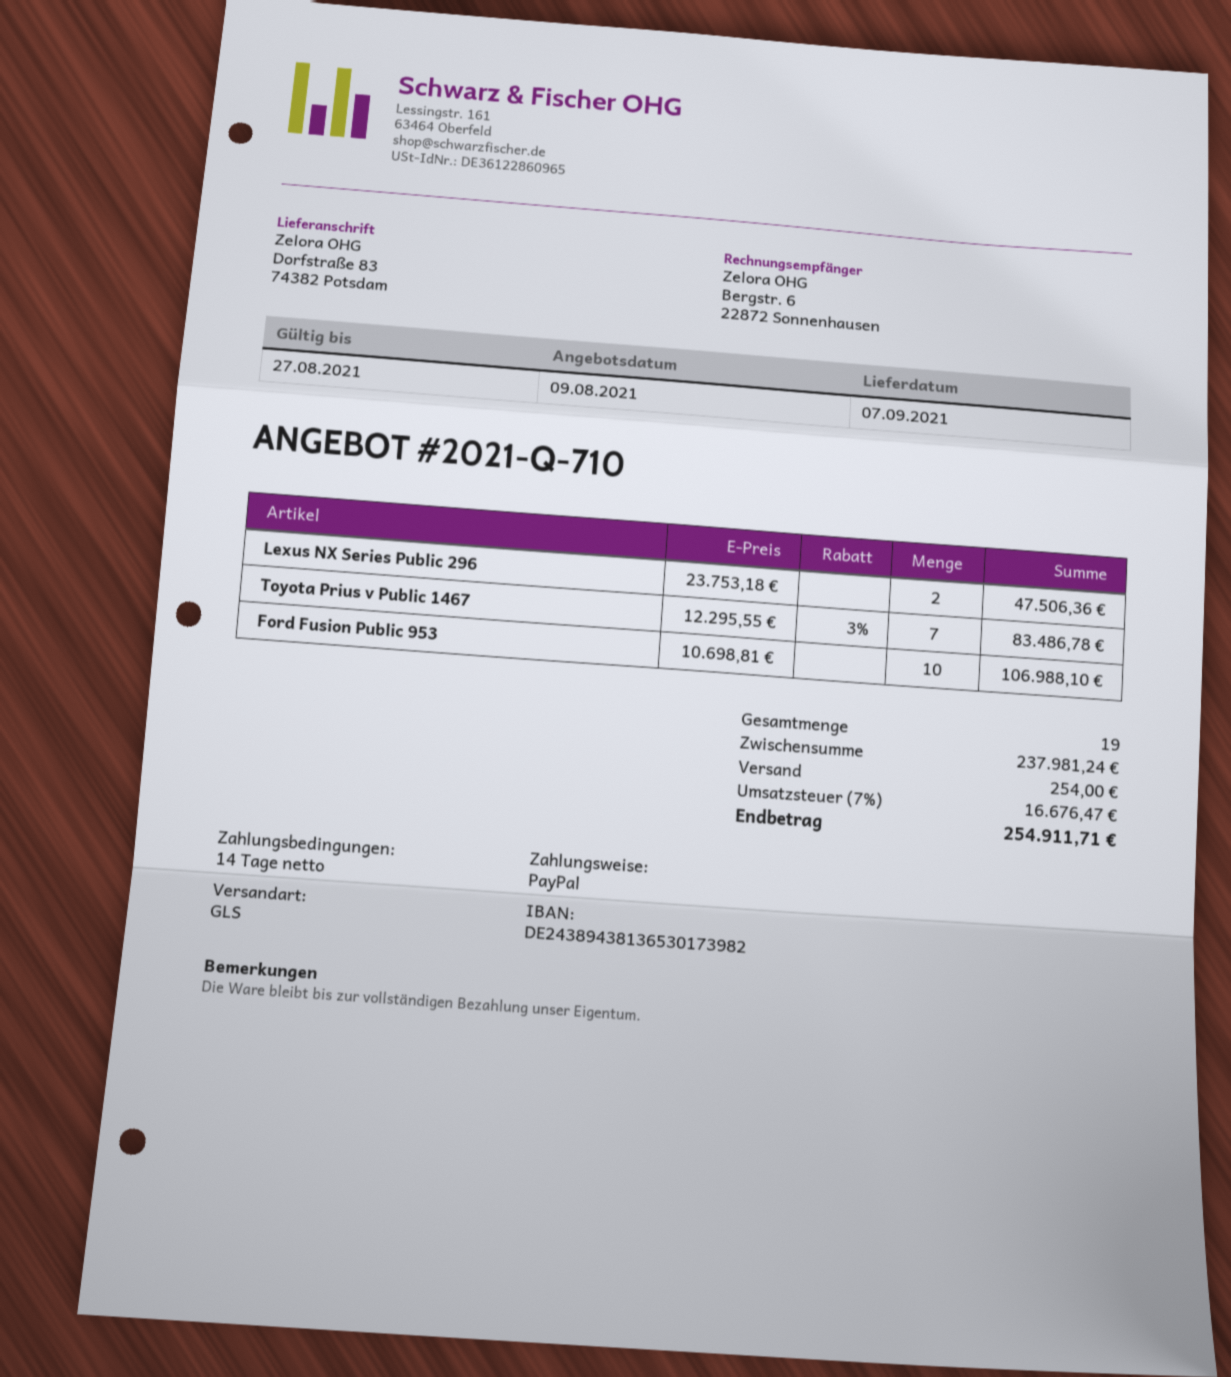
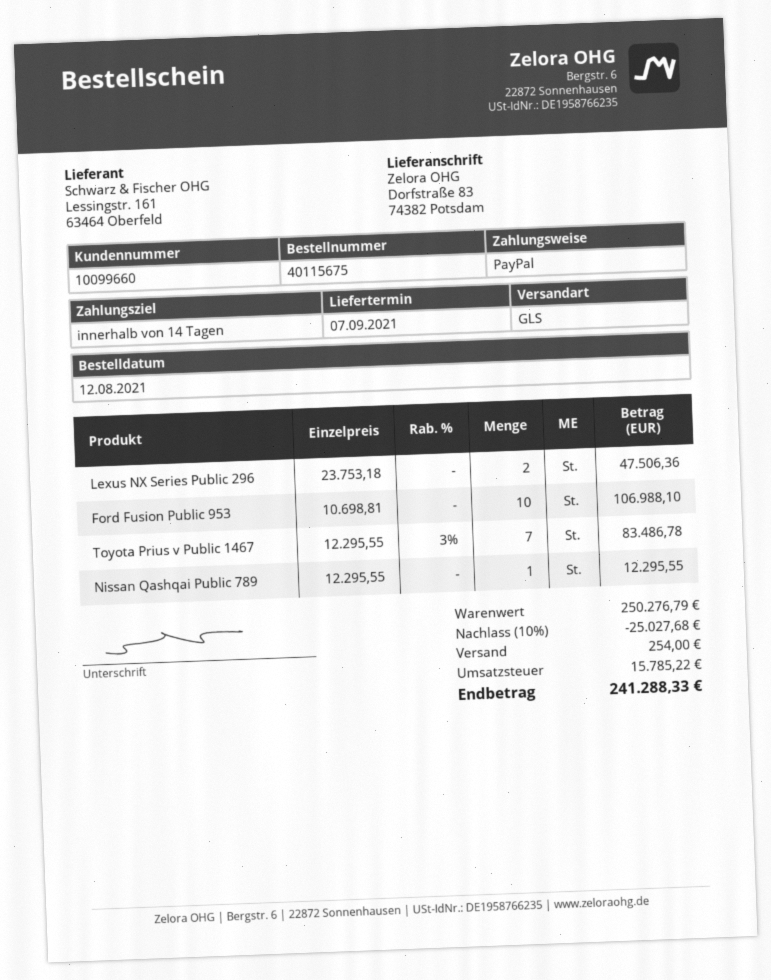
Nissan Qashqai Public 789: none -> 1 x 12295.55 = 12295.55
subtotal: 237981.24 -> 250276.79
discount: none -> 10% = 25027.68
tax: 16676.47 -> 15785.22
total: 254911.71 -> 241288.33

